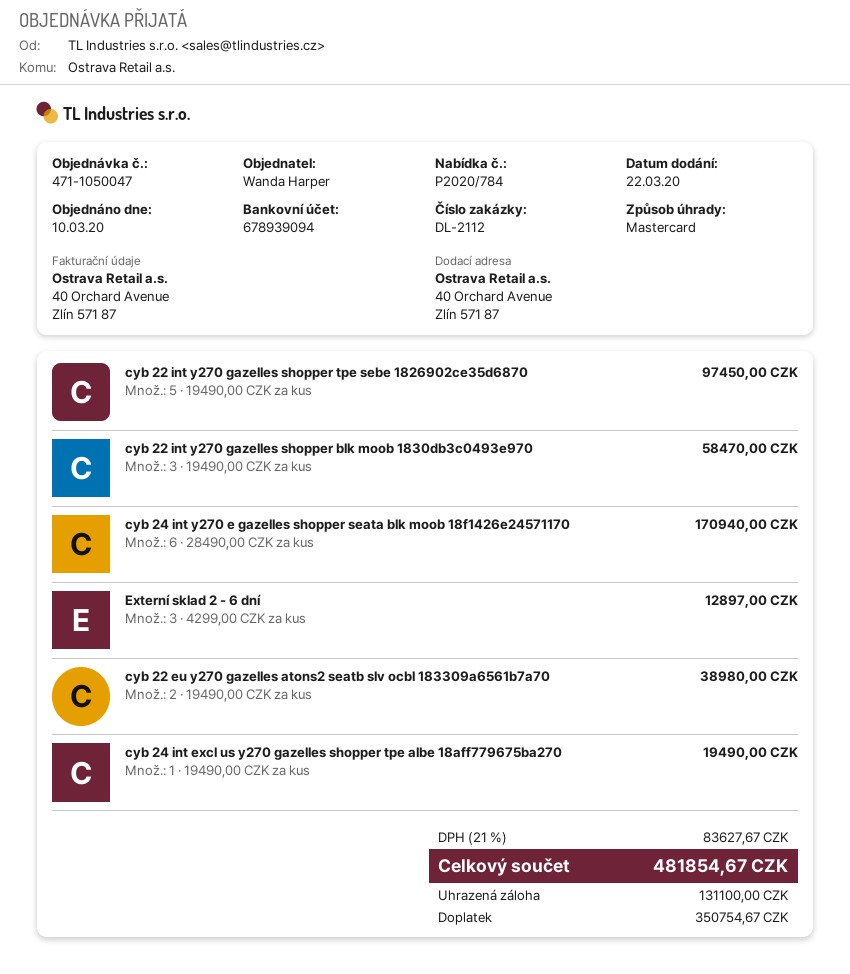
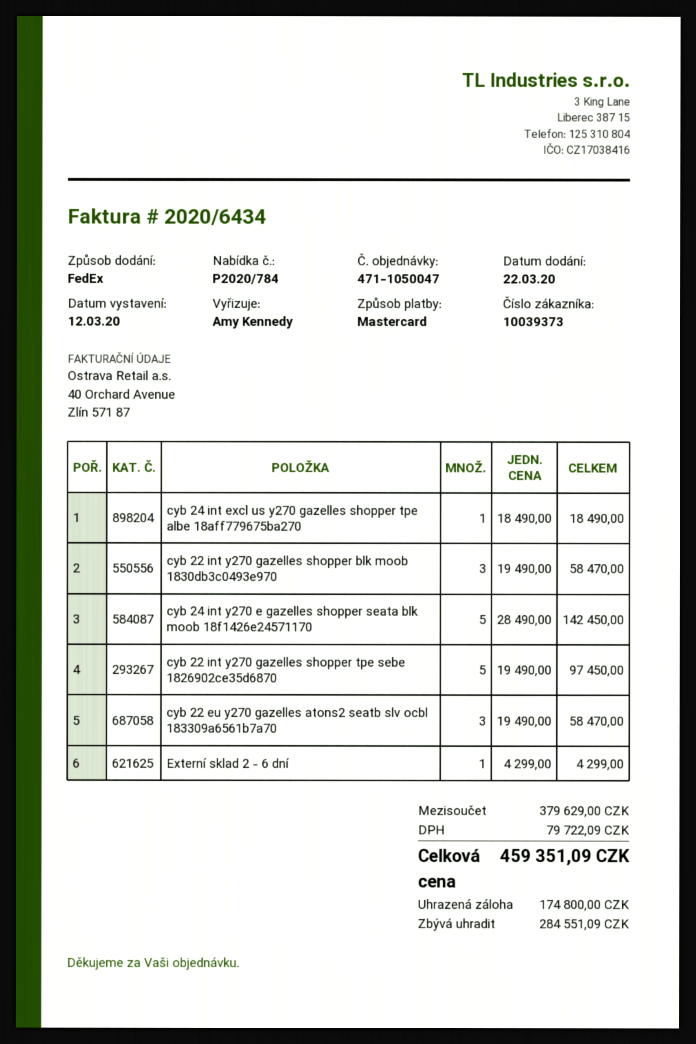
cyb 24 int y270 e gazelles shopper seata blk moob 18f1426e24571170: 6 x 28490.00 = 170940.00 -> 5 x 28490.00 = 142450.00
Externí sklad 2 - 6 dní: 3 x 4299.00 = 12897.00 -> 1 x 4299.00 = 4299.00
cyb 22 eu y270 gazelles atons2 seatb slv ocbl 183309a6561b7a70: 2 x 19490.00 = 38980.00 -> 3 x 19490.00 = 58470.00
cyb 24 int excl us y270 gazelles shopper tpe albe 18aff779675ba270: 1 x 19490.00 = 19490.00 -> 1 x 18490.00 = 18490.00
tax: 83627.67 -> 79722.09
total: 481854.67 -> 459351.09
deposit: 131100.00 -> 174800.00
balance: 350754.67 -> 284551.09

